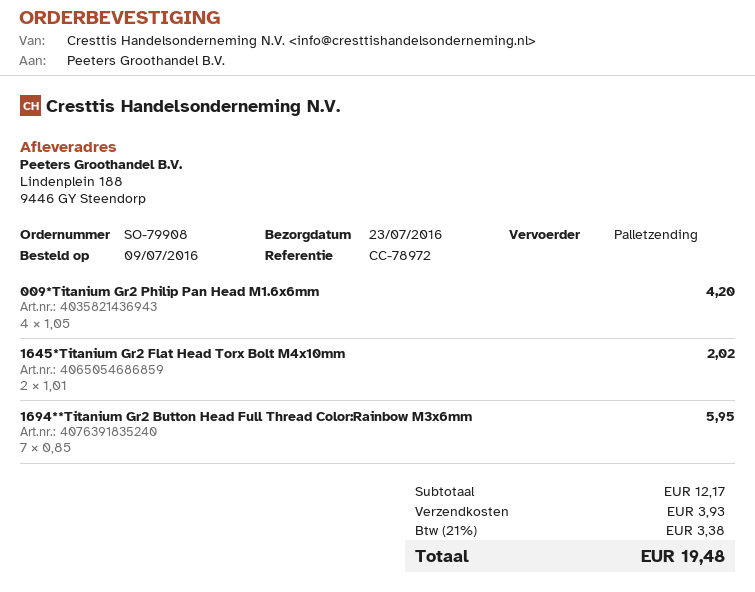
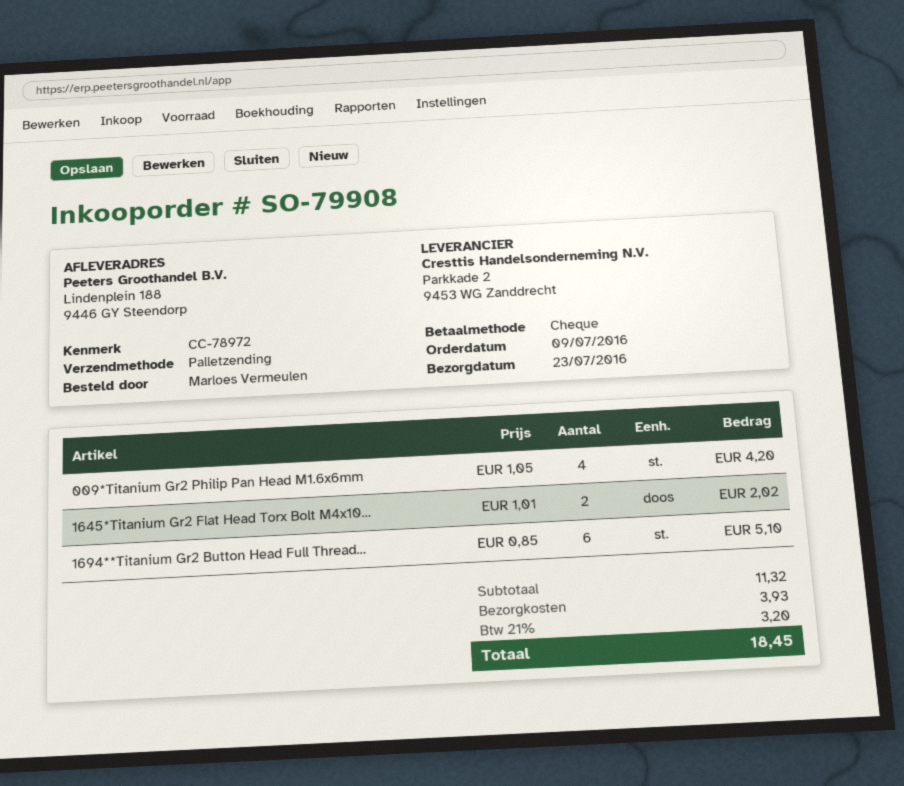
1694**Titanium Gr2 Button Head Full Thread Color:Rainbow M3x6mm: 7 x 0.85 = 5.95 -> 6 x 0.85 = 5.10
subtotal: 12.17 -> 11.32
tax: 21% = 3.38 -> 21% = 3.20
total: 19.48 -> 18.45

